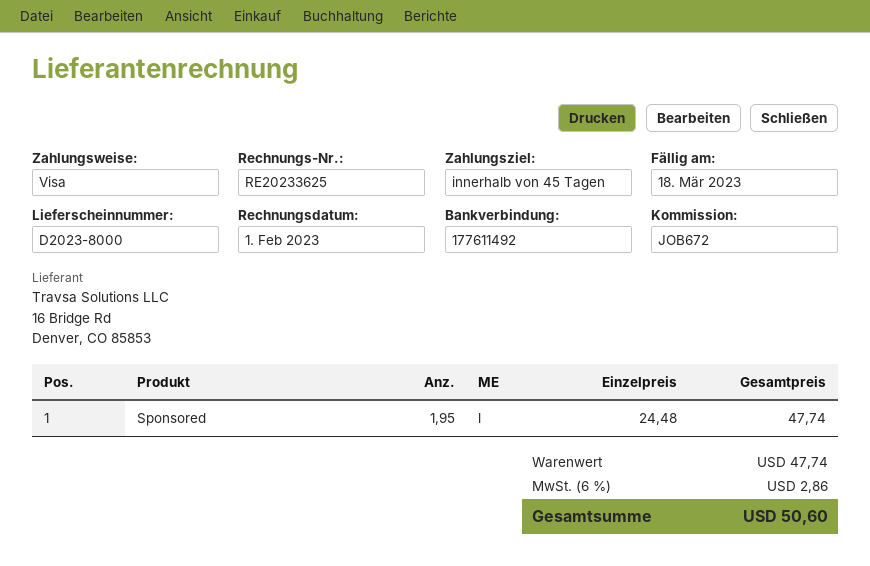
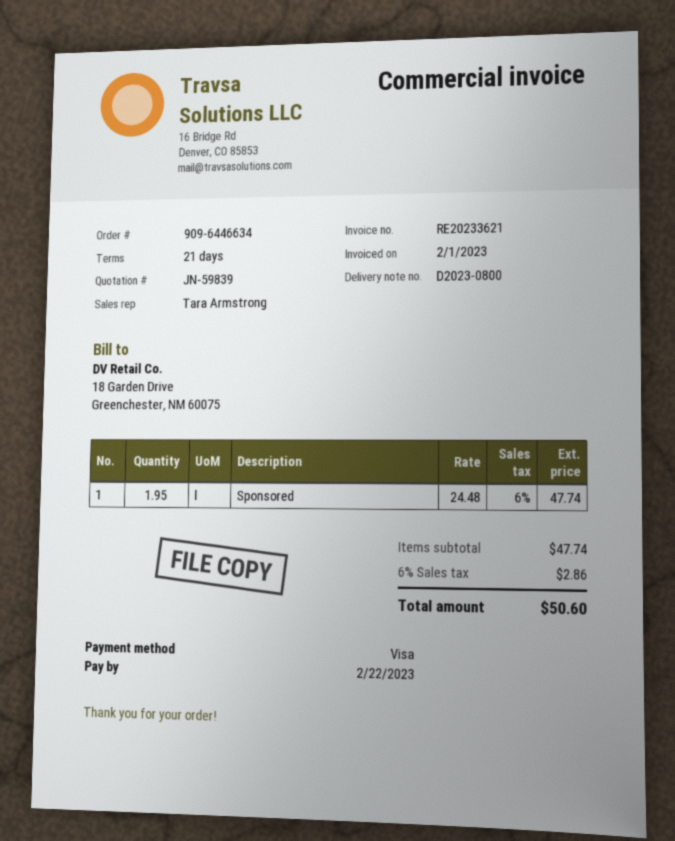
delivery note number: D2023-8000 -> D2023-0800
invoice number: RE20233625 -> RE20233621
payment terms: 45 days -> 21 days
due date: 2023-03-18 -> 2023-02-22

